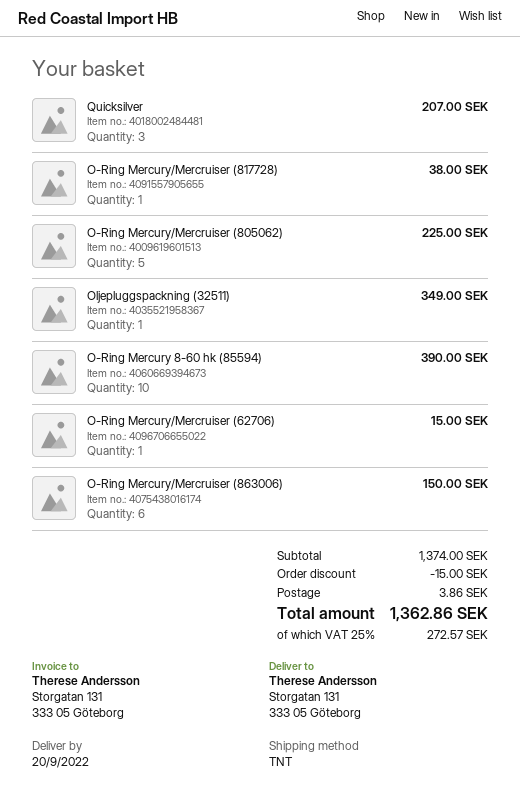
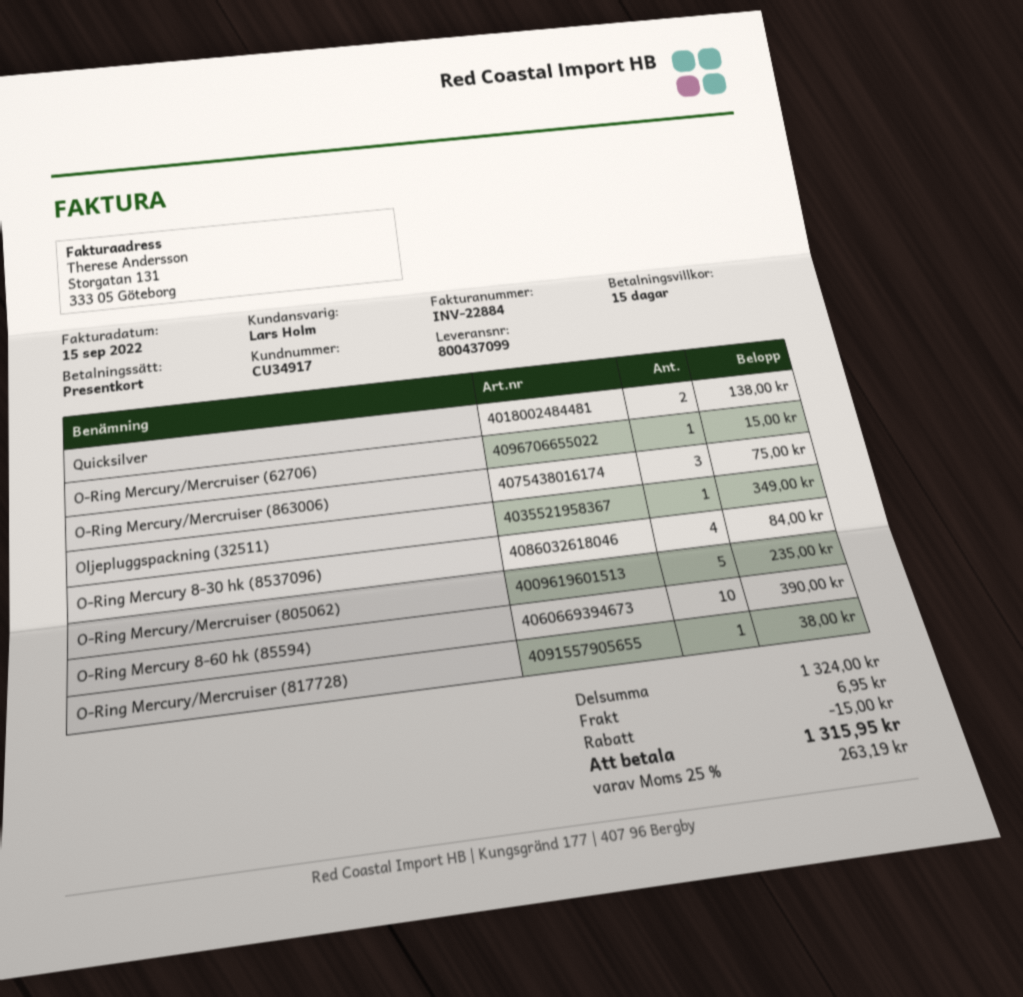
Quicksilver: 3 for 207.00 -> 2 for 138.00
O-Ring Mercury/Mercruiser (805062): 5 for 225.00 -> 5 for 235.00
O-Ring Mercury/Mercruiser (863006): 6 for 150.00 -> 3 for 75.00
O-Ring Mercury 8-30 hk (8537096): none -> 4 for 84.00
subtotal: 1374.00 -> 1324.00
shipping: 3.86 -> 6.95
tax: 25% = 272.57 -> 25% = 263.19
total: 1362.86 -> 1315.95

